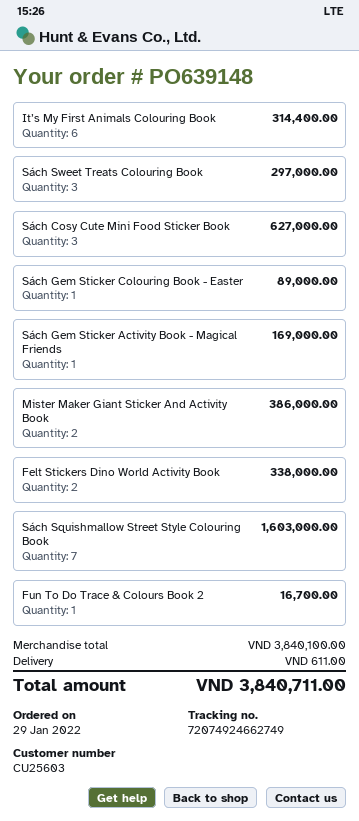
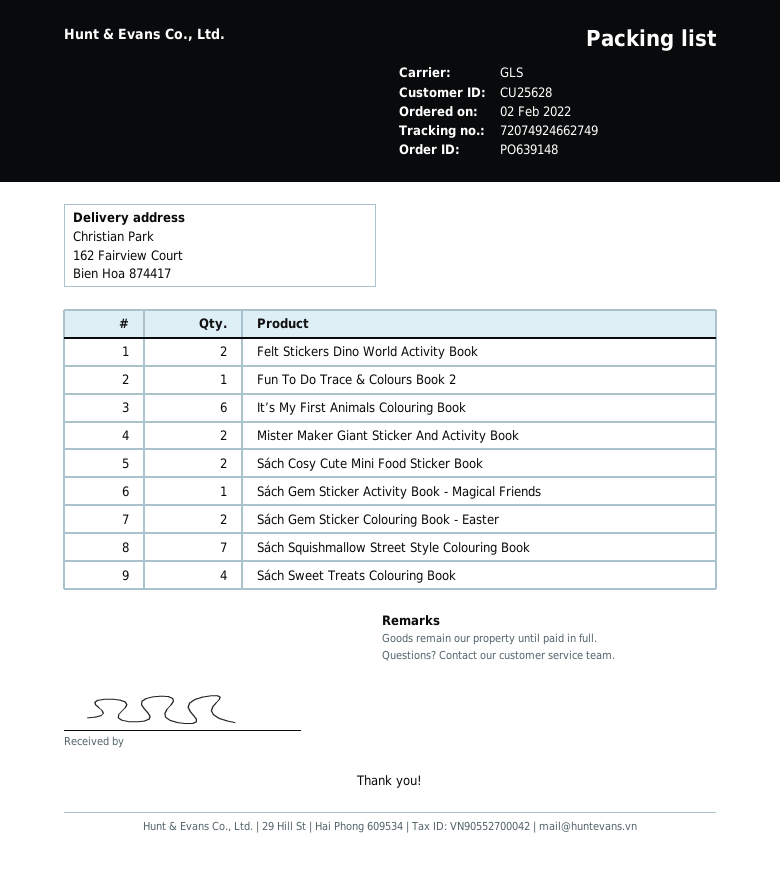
order date: 2022-01-29 -> 2022-02-02
customer number: CU25603 -> CU25628
Sách Sweet Treats Colouring Book: 3 -> 4
Sách Cosy Cute Mini Food Sticker Book: 3 -> 2
Sách Gem Sticker Colouring Book - Easter: 1 -> 2

